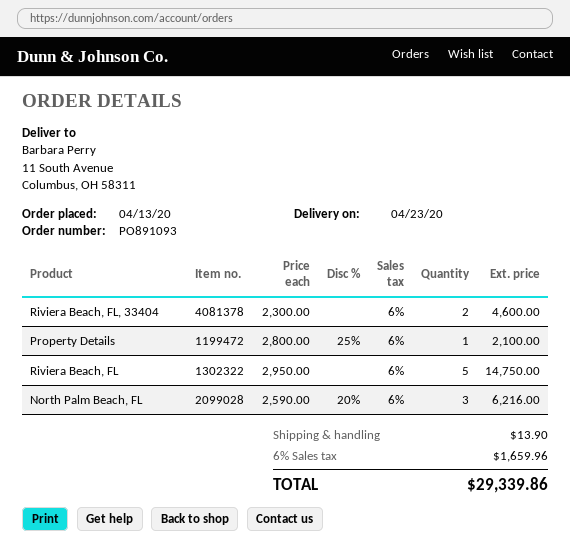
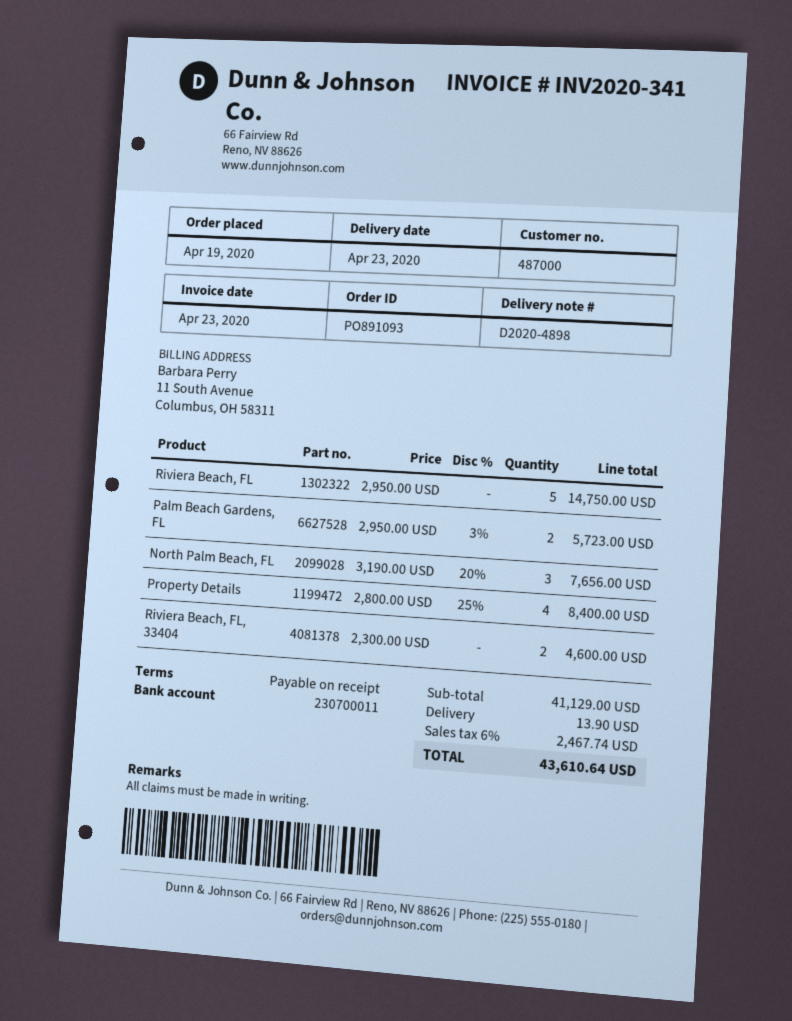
order date: 2020-04-13 -> 2020-04-19
Property Details: 1 x 2800.00 - 25% = 2100.00 -> 4 x 2800.00 - 25% = 8400.00
North Palm Beach, FL: 3 x 2590.00 - 20% = 6216.00 -> 3 x 3190.00 - 20% = 7656.00
Palm Beach Gardens, FL: none -> 2 x 2950.00 - 3% = 5723.00
tax: 6% = 1659.96 -> 6% = 2467.74
total: 29339.86 -> 43610.64

